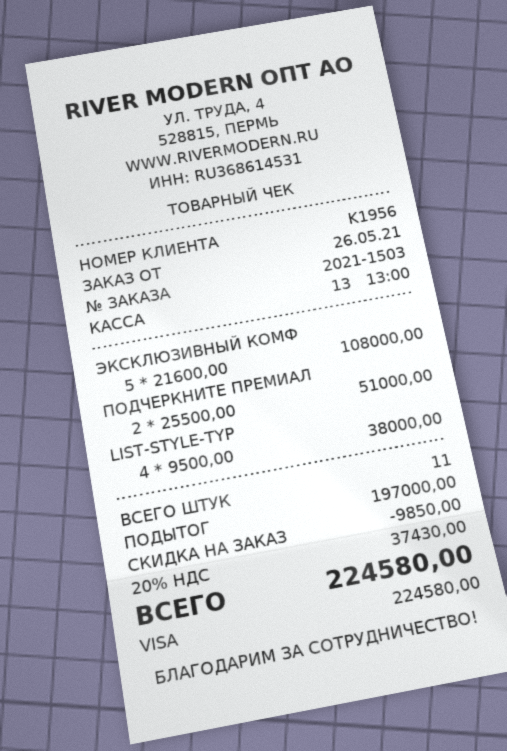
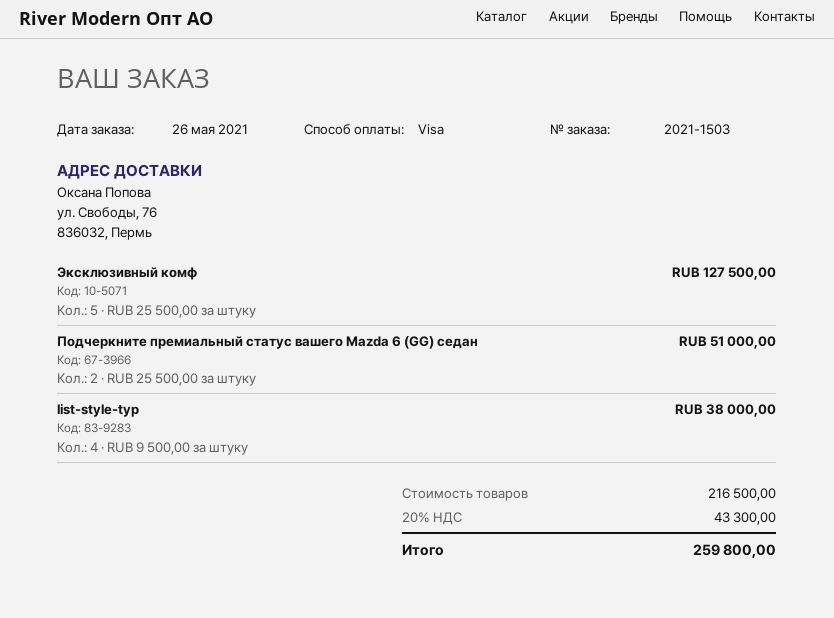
ЭКСКЛЮЗИВНЫЙ КОМФ: 5 x 21600.00 = 108000.00 -> 5 x 25500.00 = 127500.00
subtotal: 197000.00 -> 216500.00
discount: 9850.00 -> none
tax: 20% = 37430.00 -> 20% = 43300.00
total: 224580.00 -> 259800.00

